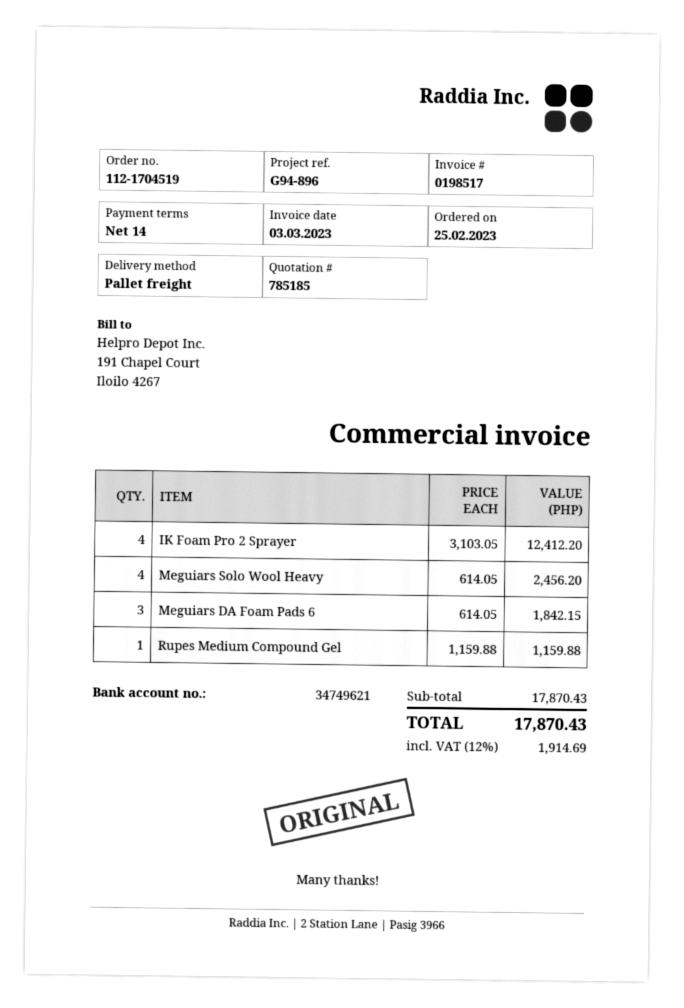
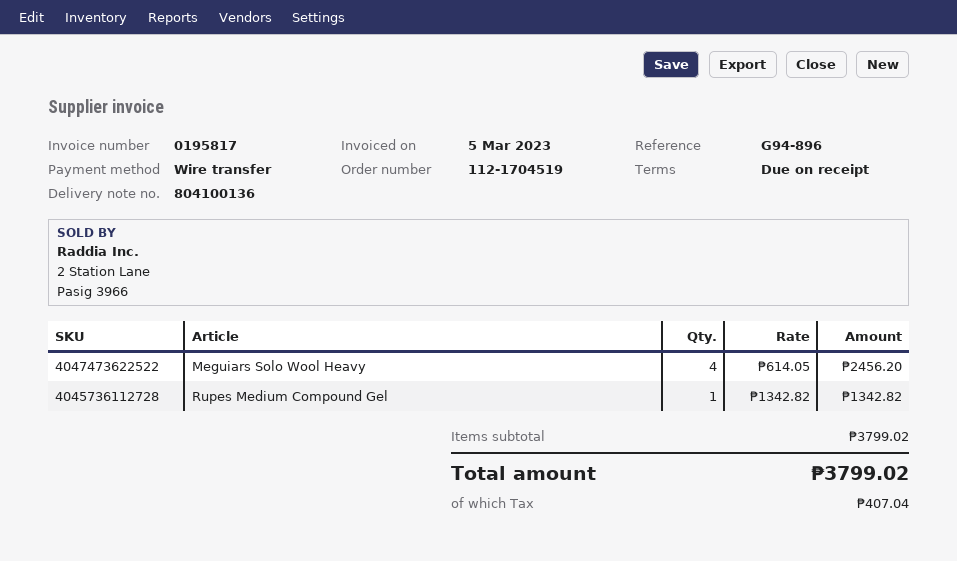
invoice number: 0198517 -> 0195817
invoice date: 2023-03-03 -> 2023-03-05
payment terms: 14 days -> on receipt
IK Foam Pro 2 Sprayer: 4 x 3103.05 = 12412.20 -> none
Meguiars DA Foam Pads 6: 3 x 614.05 = 1842.15 -> none
Rupes Medium Compound Gel: 1 x 1159.88 = 1159.88 -> 1 x 1342.82 = 1342.82
subtotal: 17870.43 -> 3799.02
tax: 1914.69 -> 407.04
total: 17870.43 -> 3799.02

